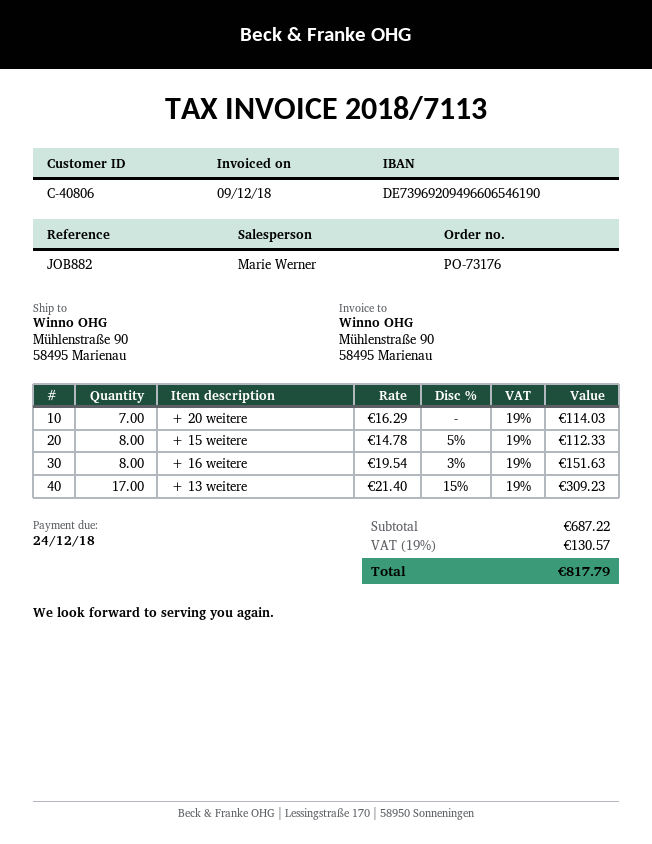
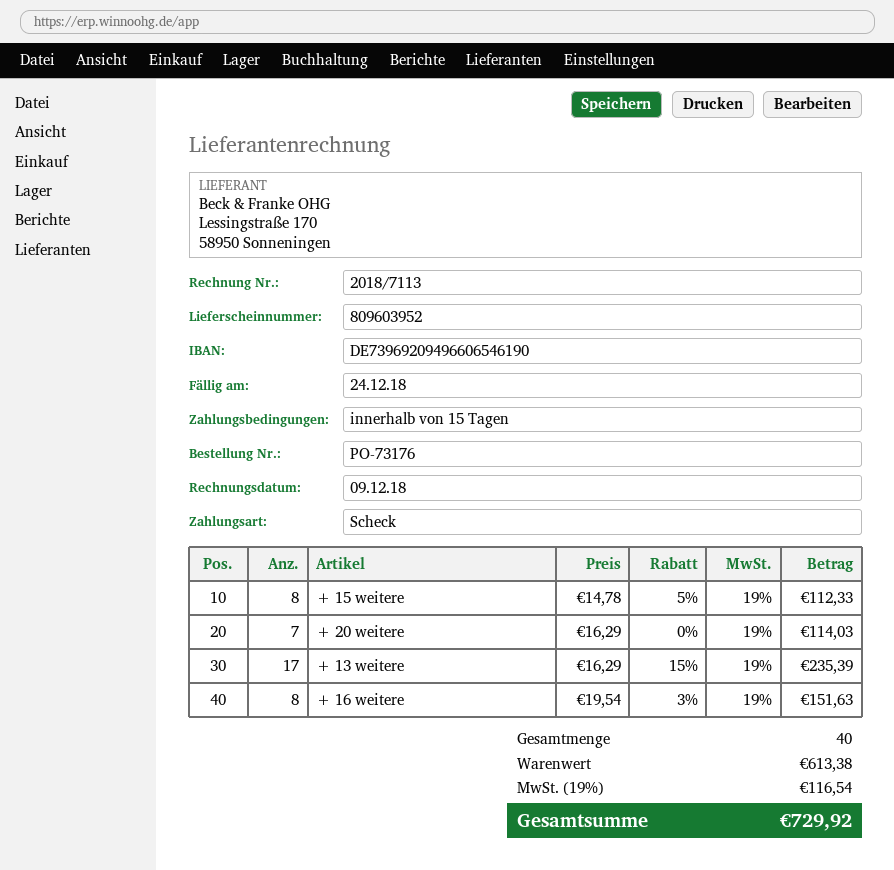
+ 13 weitere: 17 x 21.40 - 15% = 309.23 -> 17 x 16.29 - 15% = 235.39
subtotal: 687.22 -> 613.38
tax: 19% = 130.57 -> 19% = 116.54
total: 817.79 -> 729.92

